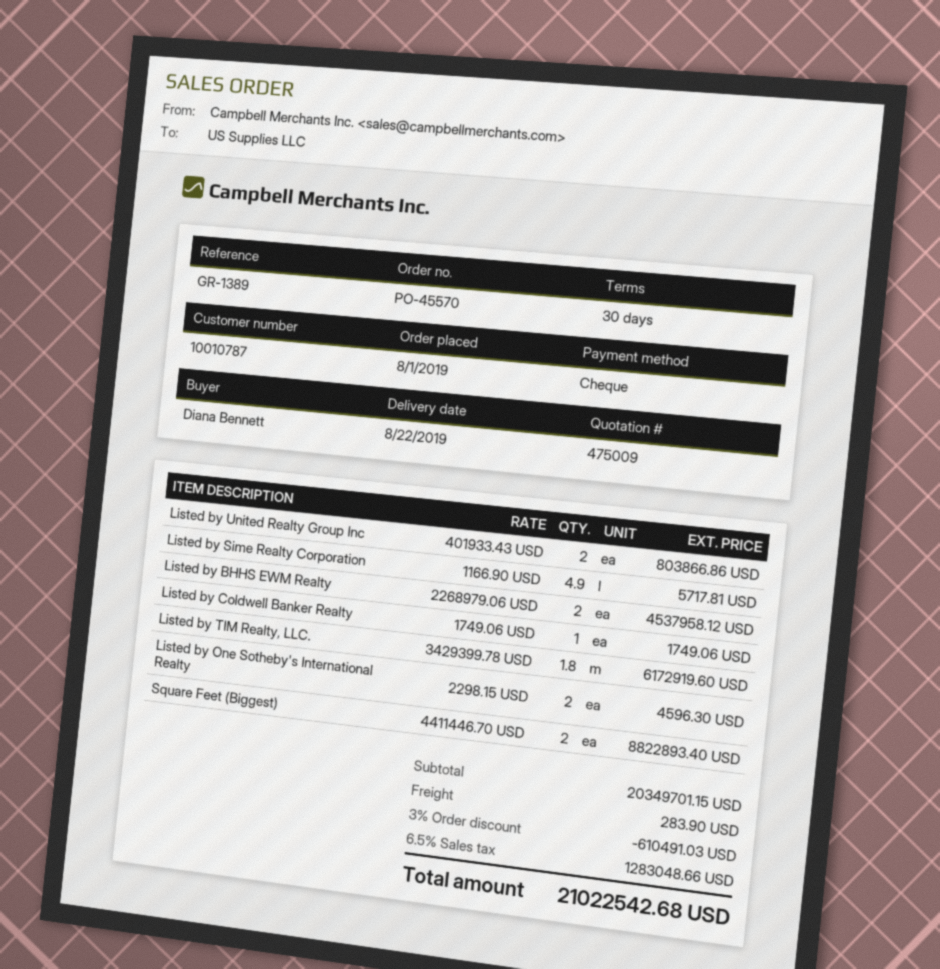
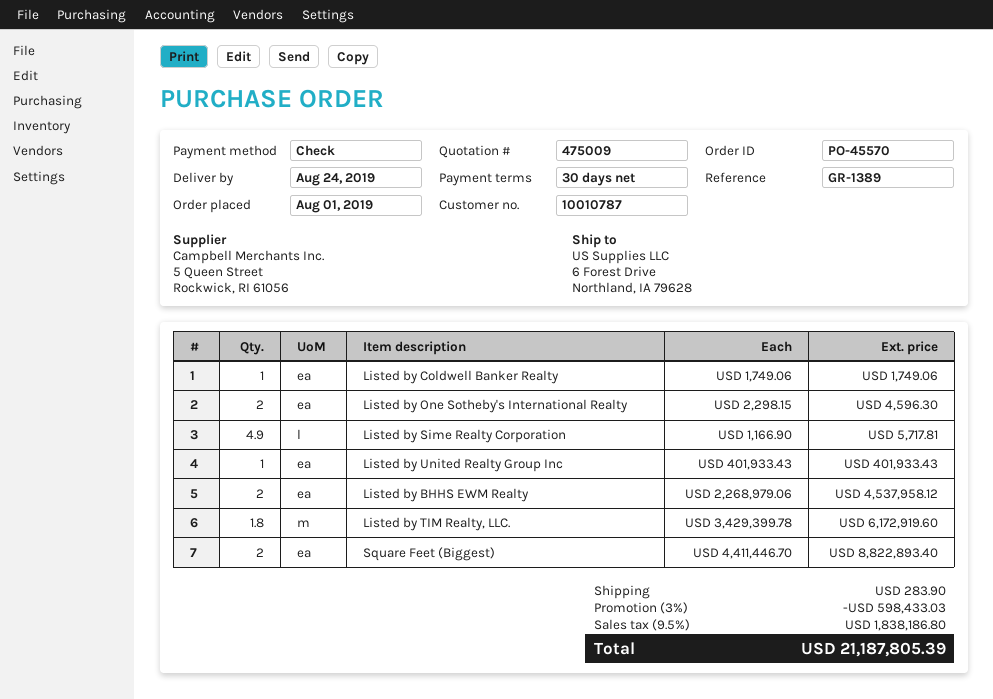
delivery date: 2019-08-22 -> 2019-08-24
Listed by United Realty Group Inc: 2 x 401933.43 = 803866.86 -> 1 x 401933.43 = 401933.43
discount: 3% = 610491.03 -> 3% = 598433.03
tax: 6.5% = 1283048.66 -> 9.5% = 1838186.80
total: 21022542.68 -> 21187805.39

